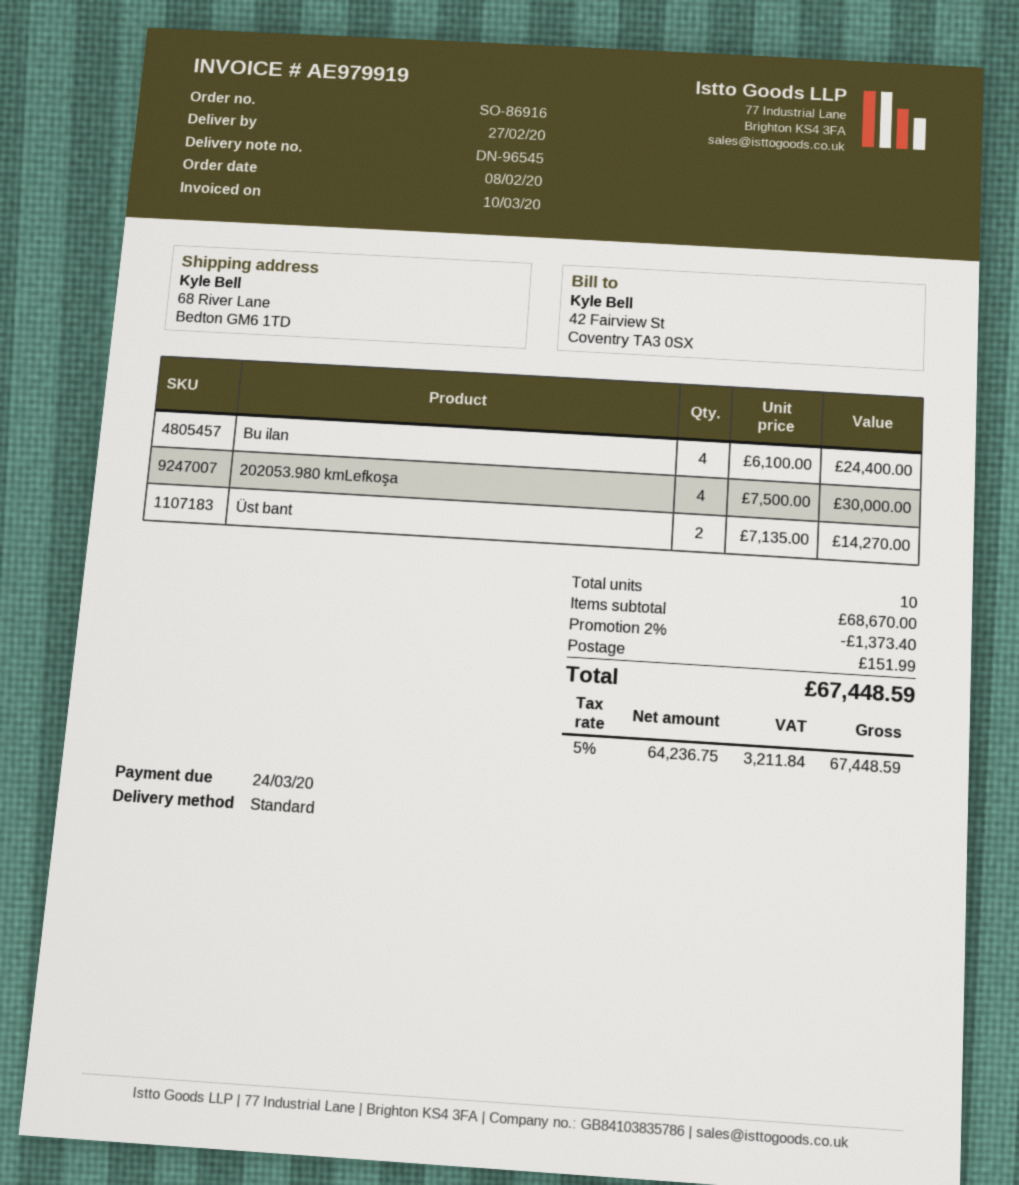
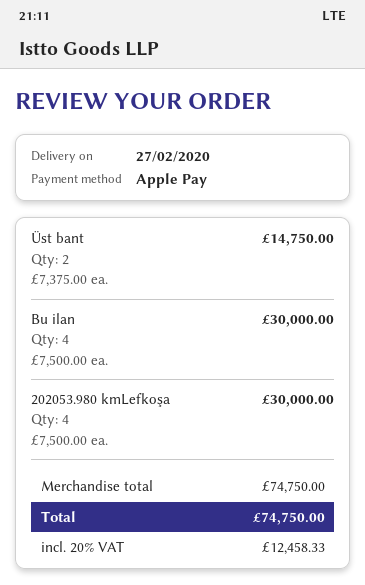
Bu ilan: 4 x 6100.00 = 24400.00 -> 4 x 7500.00 = 30000.00
Üst bant: 2 x 7135.00 = 14270.00 -> 2 x 7375.00 = 14750.00
subtotal: 68670.00 -> 74750.00
discount: 2% = 1373.40 -> none
shipping: 151.99 -> none
tax: 5% = 3211.84 -> 20% = 12458.33
total: 67448.59 -> 74750.00

